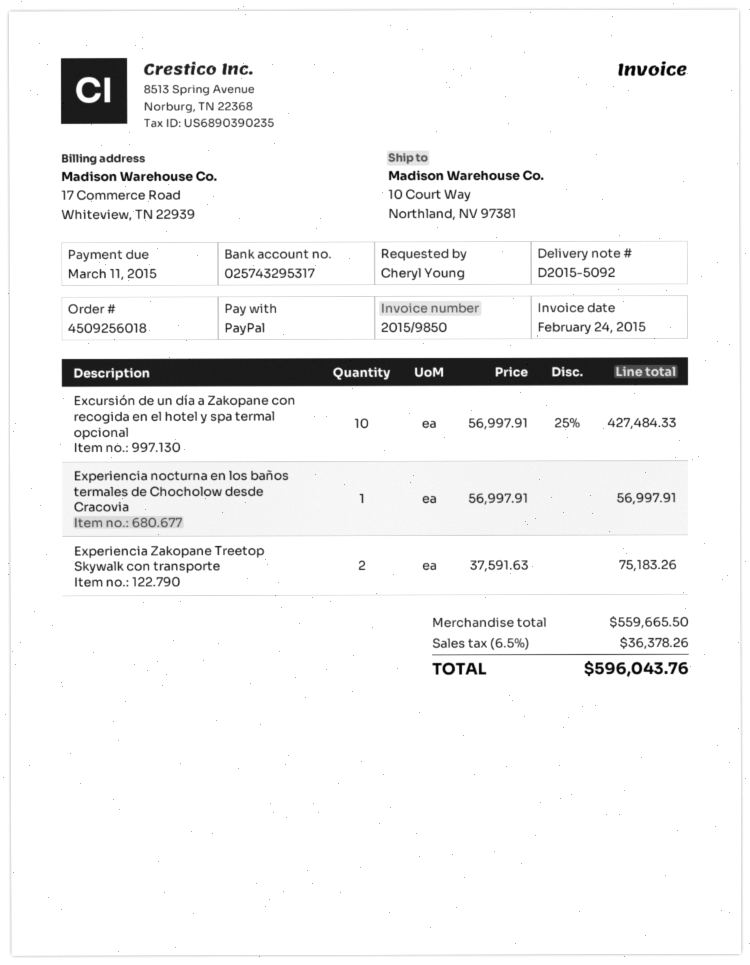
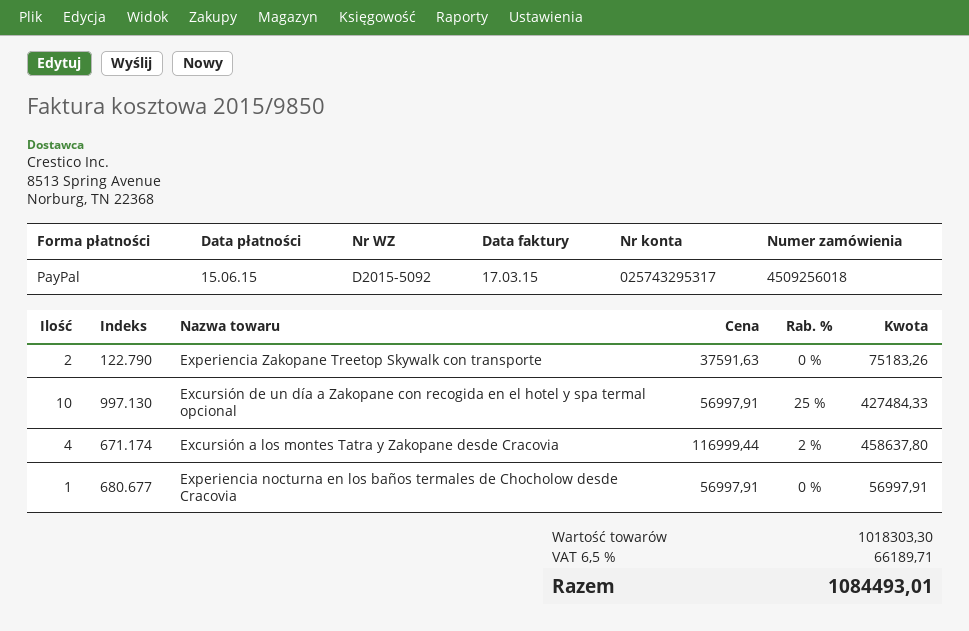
invoice date: 2015-02-24 -> 2015-03-17
due date: 2015-03-11 -> 2015-06-15
Excursión a los montes Tatra y Zakopane desde Cracovia: none -> 4 x 116999.44 - 2% = 458637.80
subtotal: 559665.50 -> 1018303.30
tax: 6.5% = 36378.26 -> 6.5% = 66189.71
total: 596043.76 -> 1084493.01

